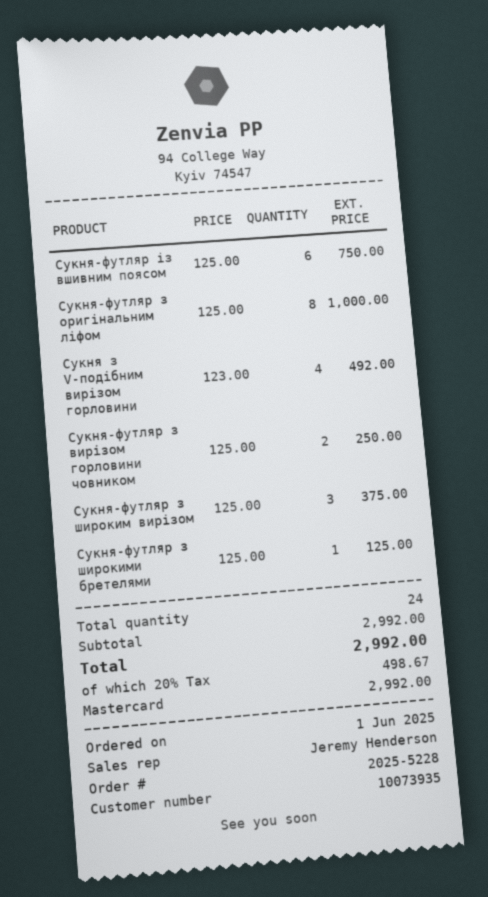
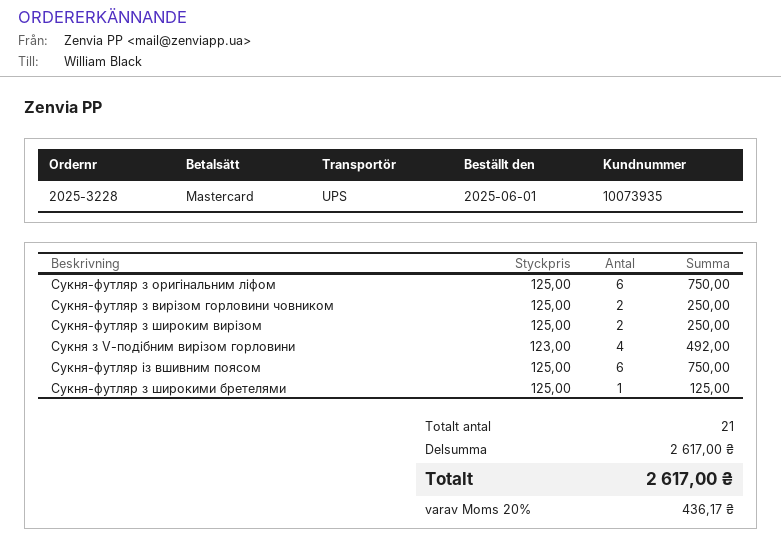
order number: 2025-5228 -> 2025-3228
Сукня-футляр з оригінальним ліфом: 8 x 125.00 = 1000.00 -> 6 x 125.00 = 750.00
Сукня-футляр з широким вирізом: 3 x 125.00 = 375.00 -> 2 x 125.00 = 250.00
total quantity: 24 -> 21
subtotal: 2992.00 -> 2617.00
tax: 20% = 498.67 -> 20% = 436.17
total: 2992.00 -> 2617.00

